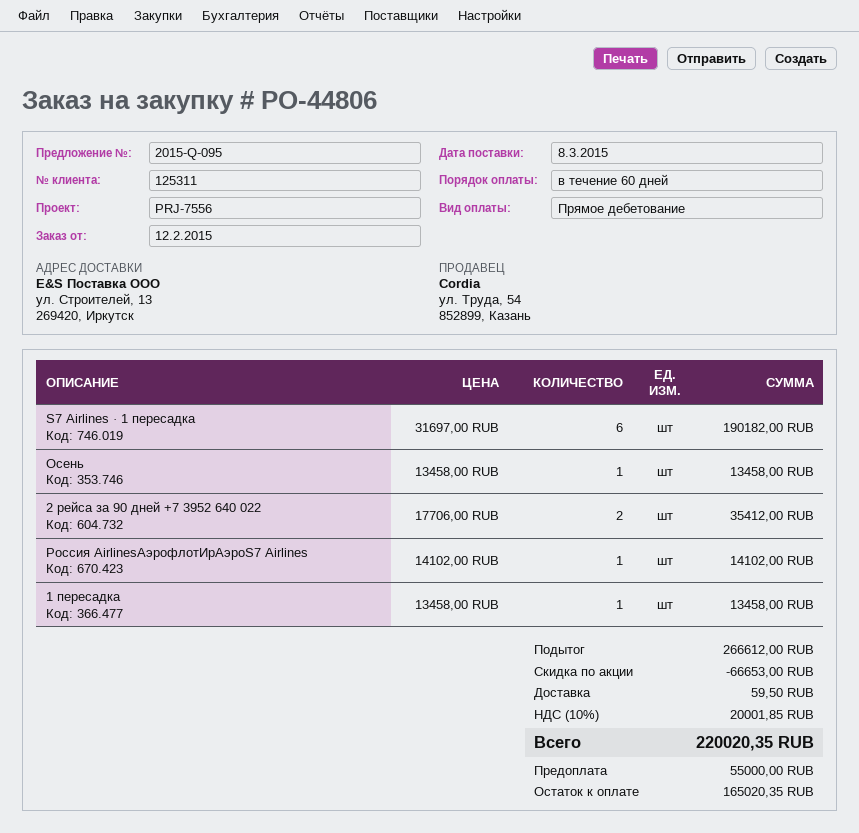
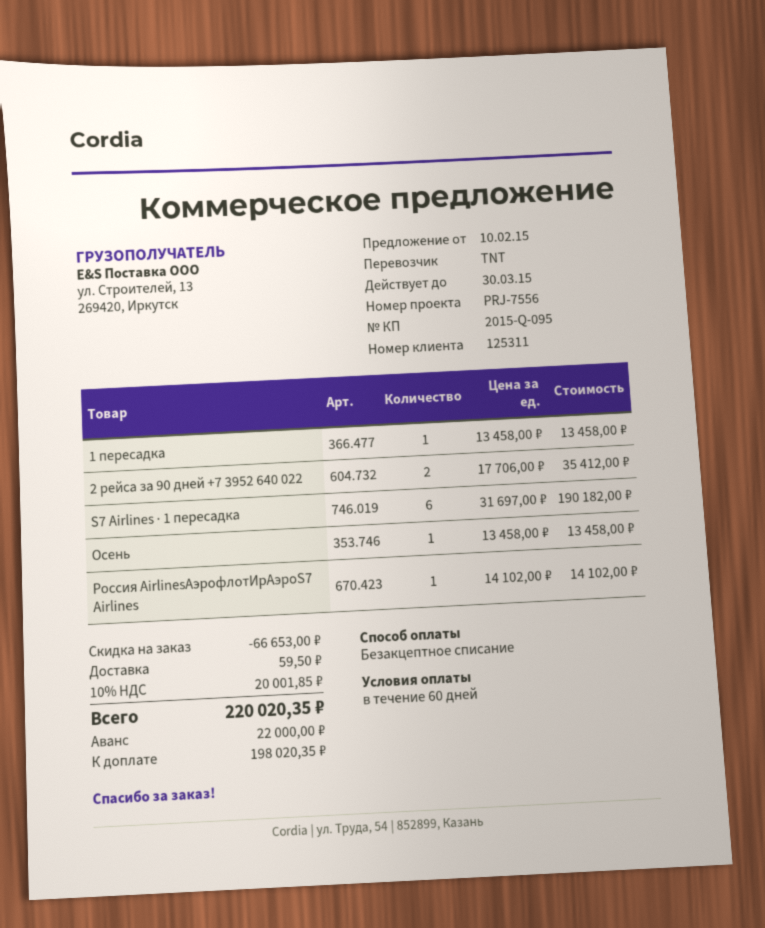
deposit: 55000.00 -> 22000.00
balance: 165020.35 -> 198020.35

